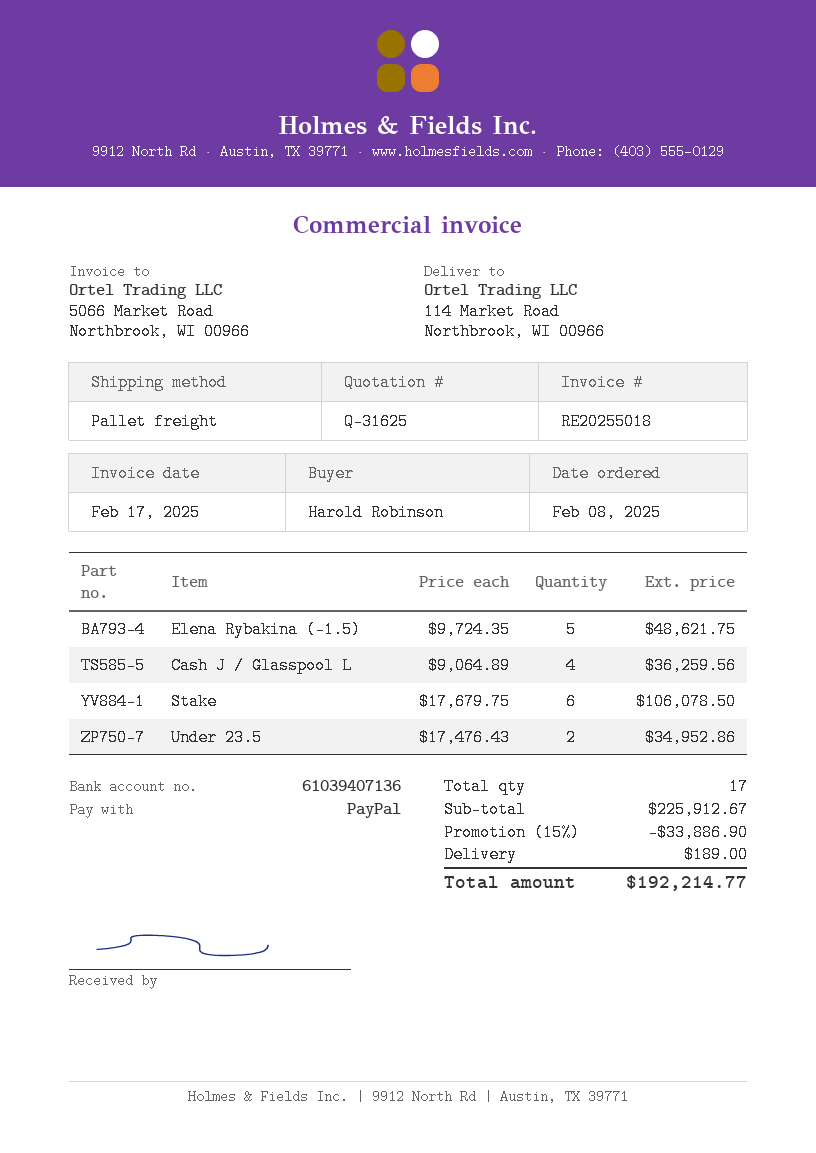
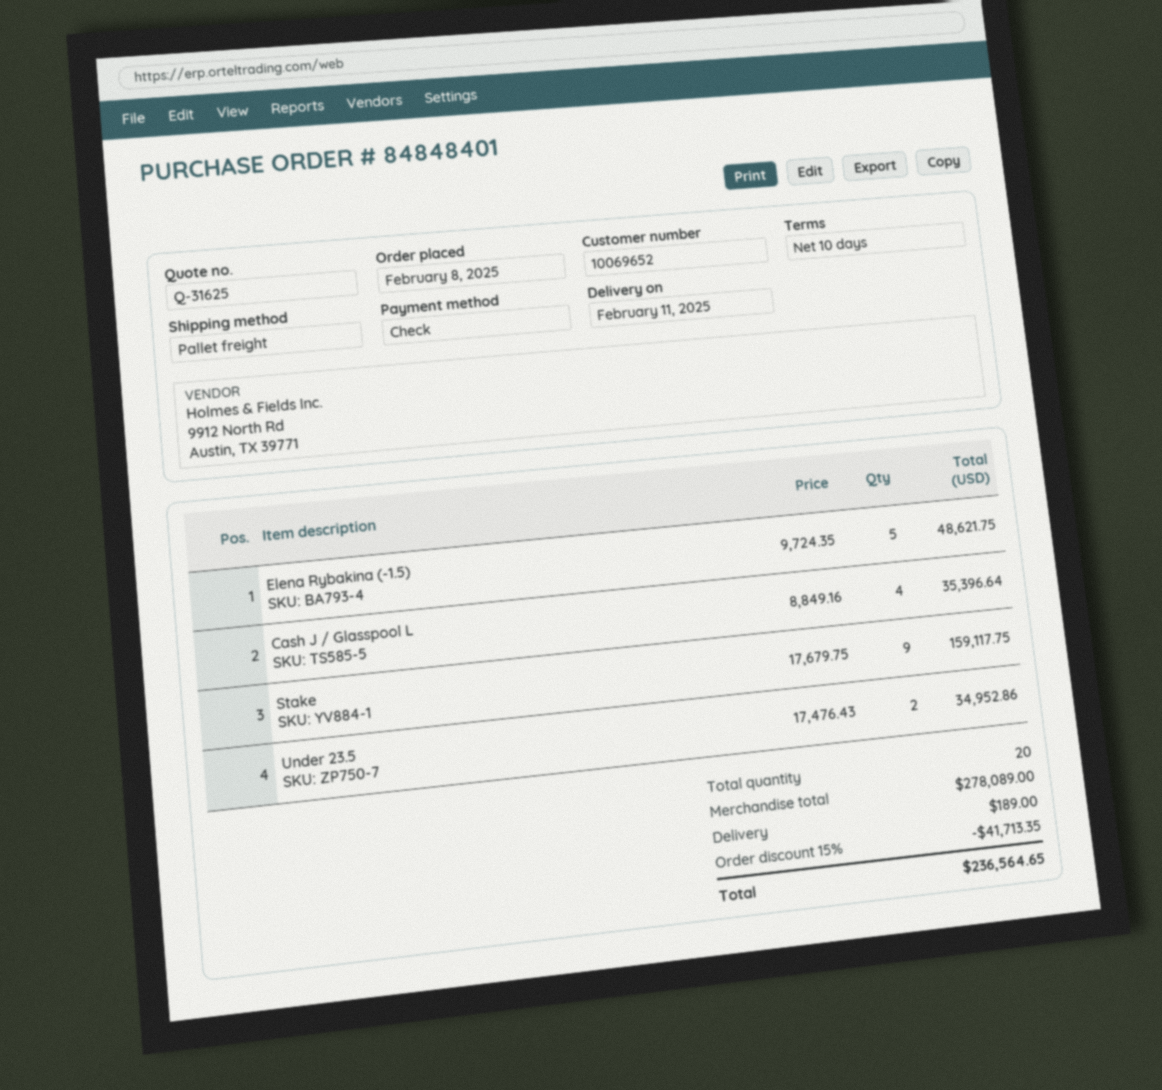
payment method: PayPal -> cheque
Cash J / Glasspool L: 4 x 9064.89 = 36259.56 -> 4 x 8849.16 = 35396.64
Stake: 6 x 17679.75 = 106078.50 -> 9 x 17679.75 = 159117.75
total quantity: 17 -> 20
subtotal: 225912.67 -> 278089.00
discount: 15% = 33886.90 -> 15% = 41713.35
total: 192214.77 -> 236564.65

